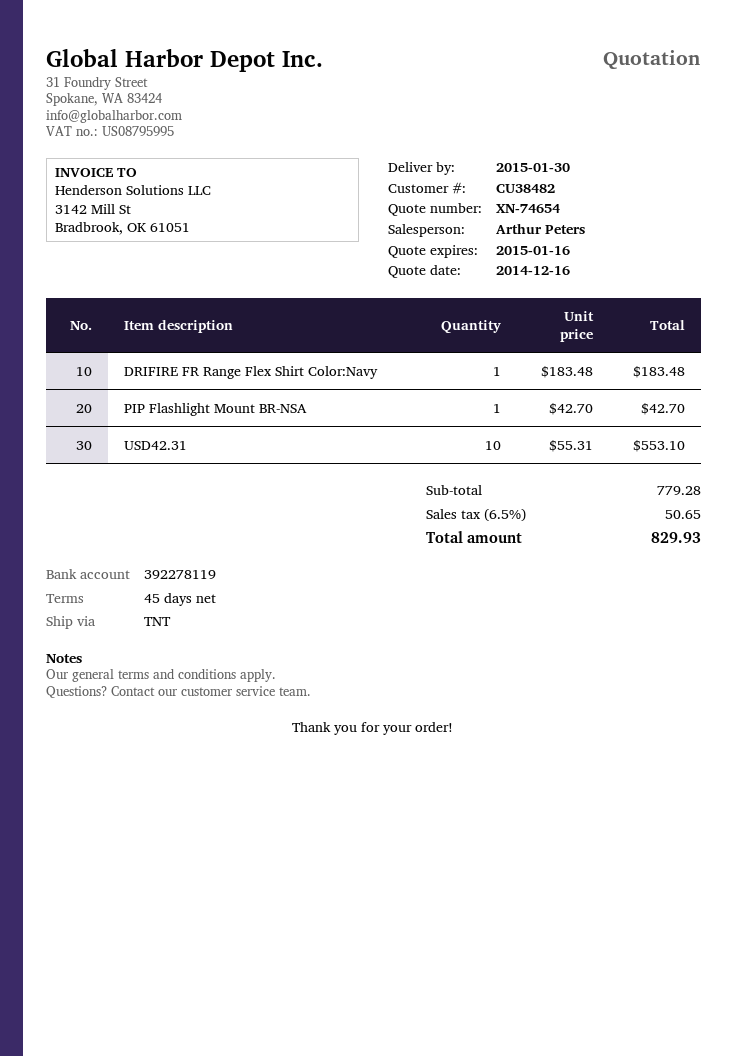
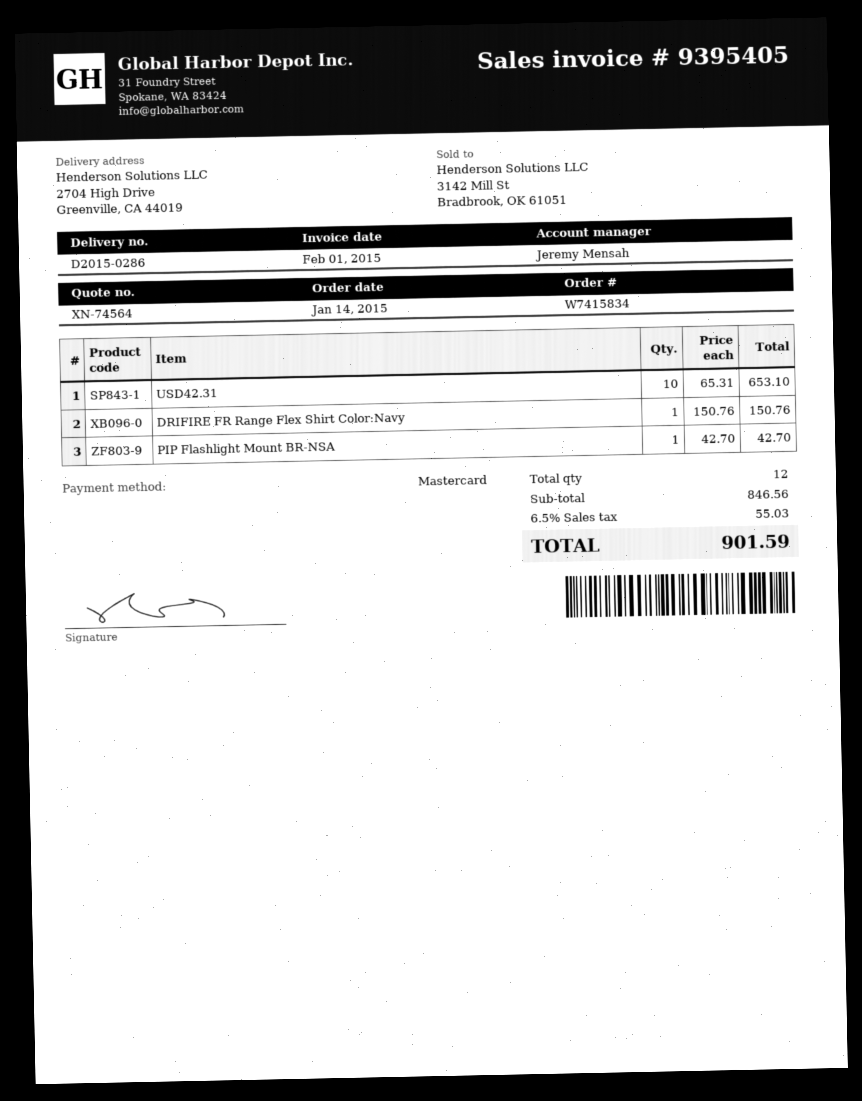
quote number: XN-74654 -> XN-74564
sales rep: Arthur Peters -> Jeremy Mensah
DRIFIRE FR Range Flex Shirt Color:Navy: 1 x 183.48 = 183.48 -> 1 x 150.76 = 150.76
USD42.31: 10 x 55.31 = 553.10 -> 10 x 65.31 = 653.10
subtotal: 779.28 -> 846.56
tax: 6.5% = 50.65 -> 6.5% = 55.03
total: 829.93 -> 901.59

